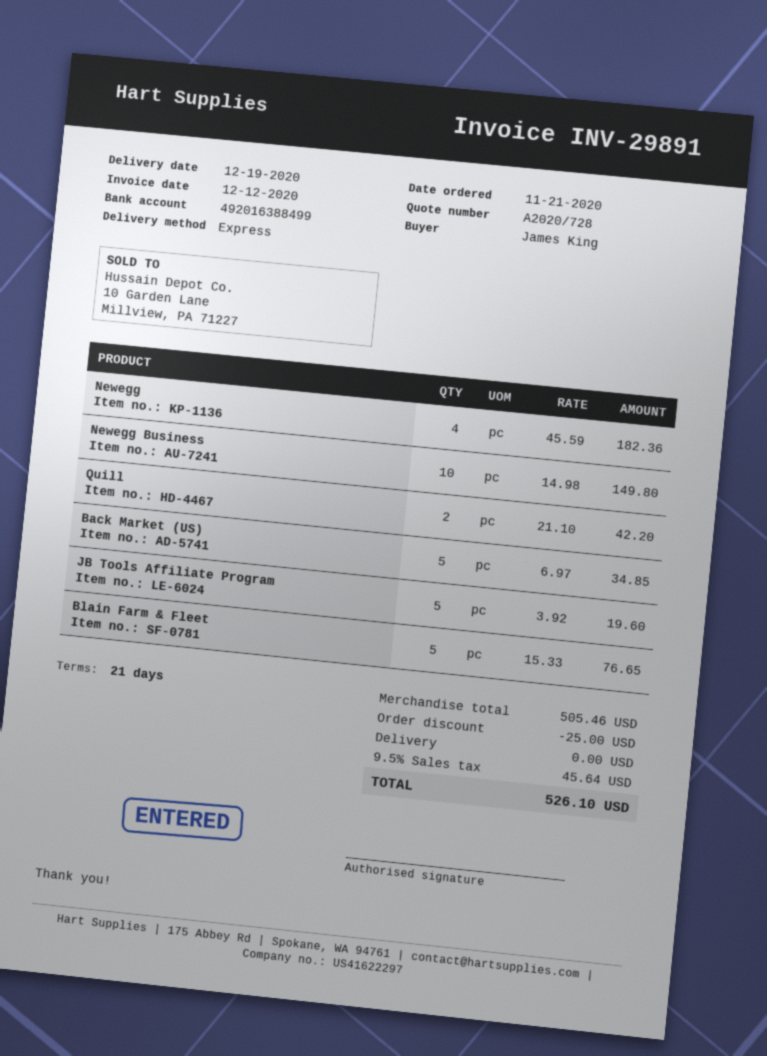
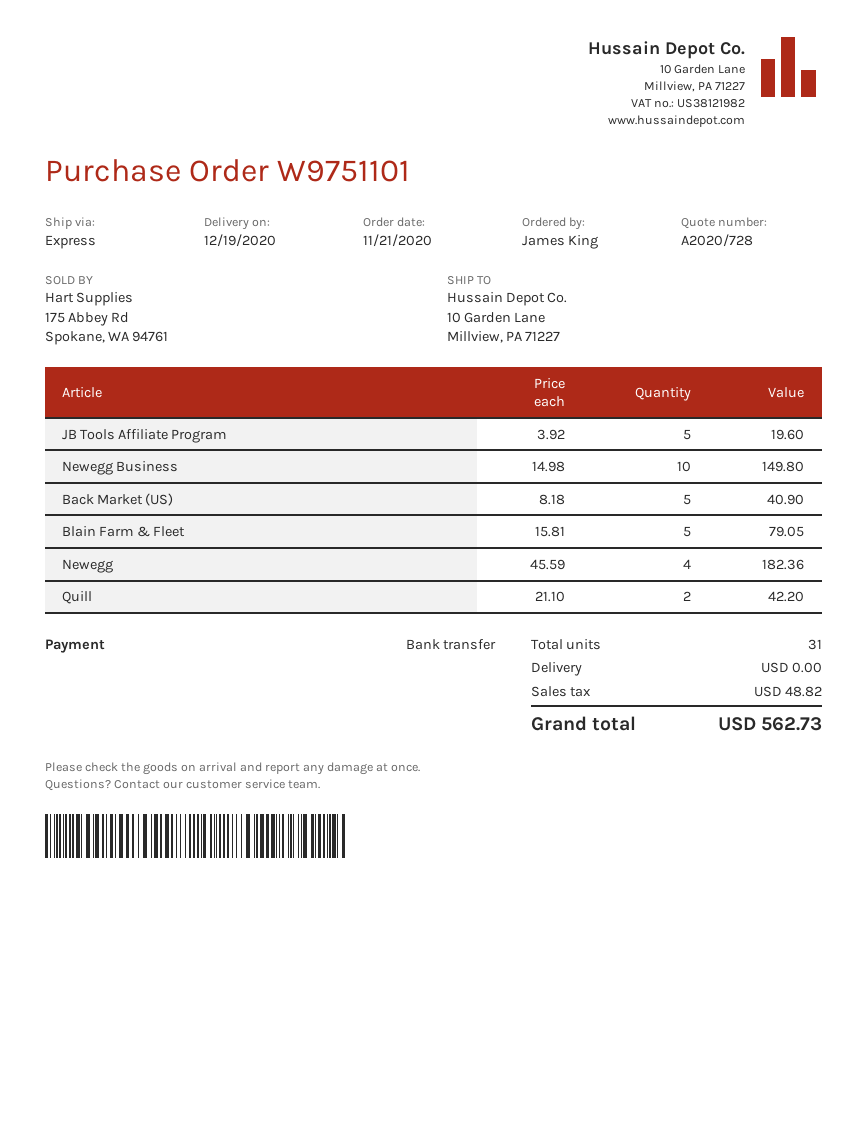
Back Market (US): 5 x 6.97 = 34.85 -> 5 x 8.18 = 40.90
Blain Farm & Fleet: 5 x 15.33 = 76.65 -> 5 x 15.81 = 79.05
discount: 25.00 -> none
tax: 45.64 -> 48.82
total: 526.10 -> 562.73

